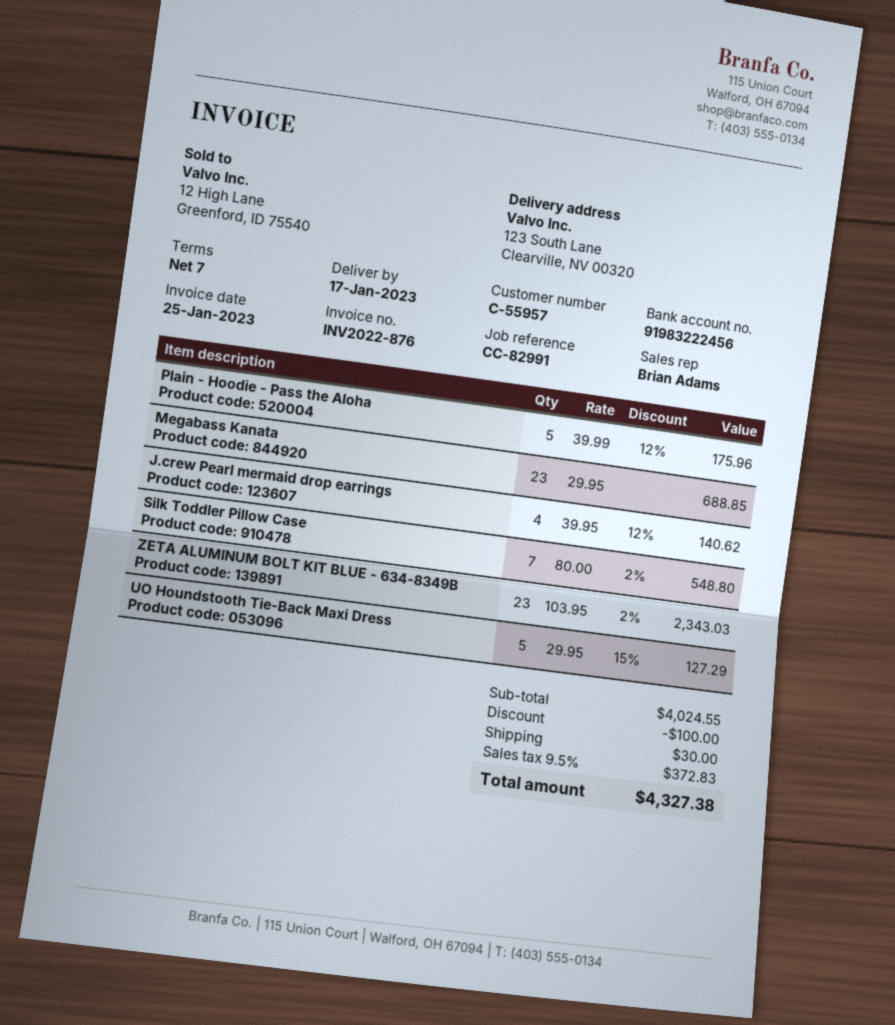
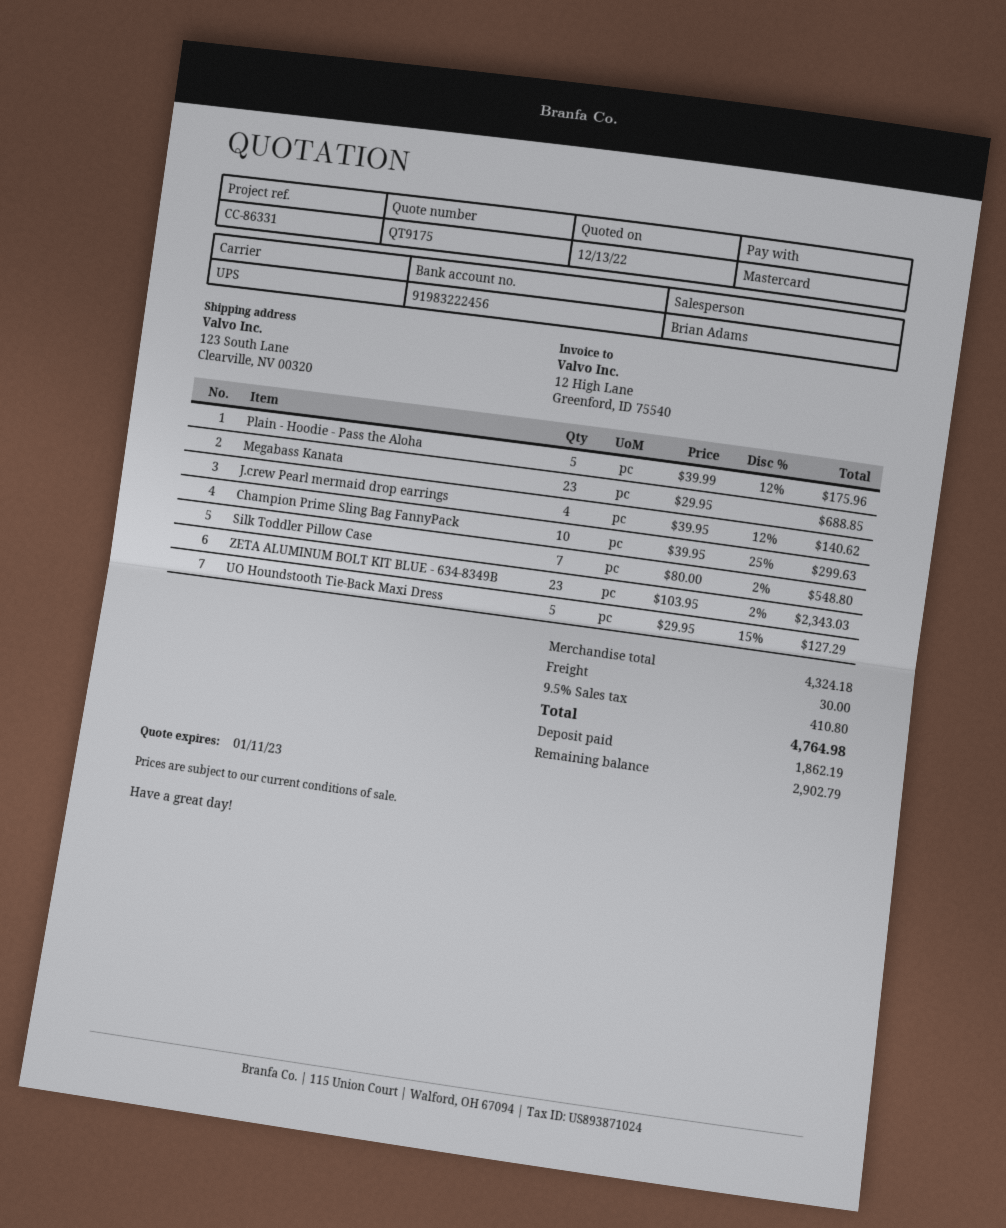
reference: CC-82991 -> CC-86331
Champion Prime Sling Bag FannyPack: none -> 10 x 39.95 - 25% = 299.63
subtotal: 4024.55 -> 4324.18
discount: 100.00 -> none
tax: 9.5% = 372.83 -> 9.5% = 410.80
total: 4327.38 -> 4764.98

